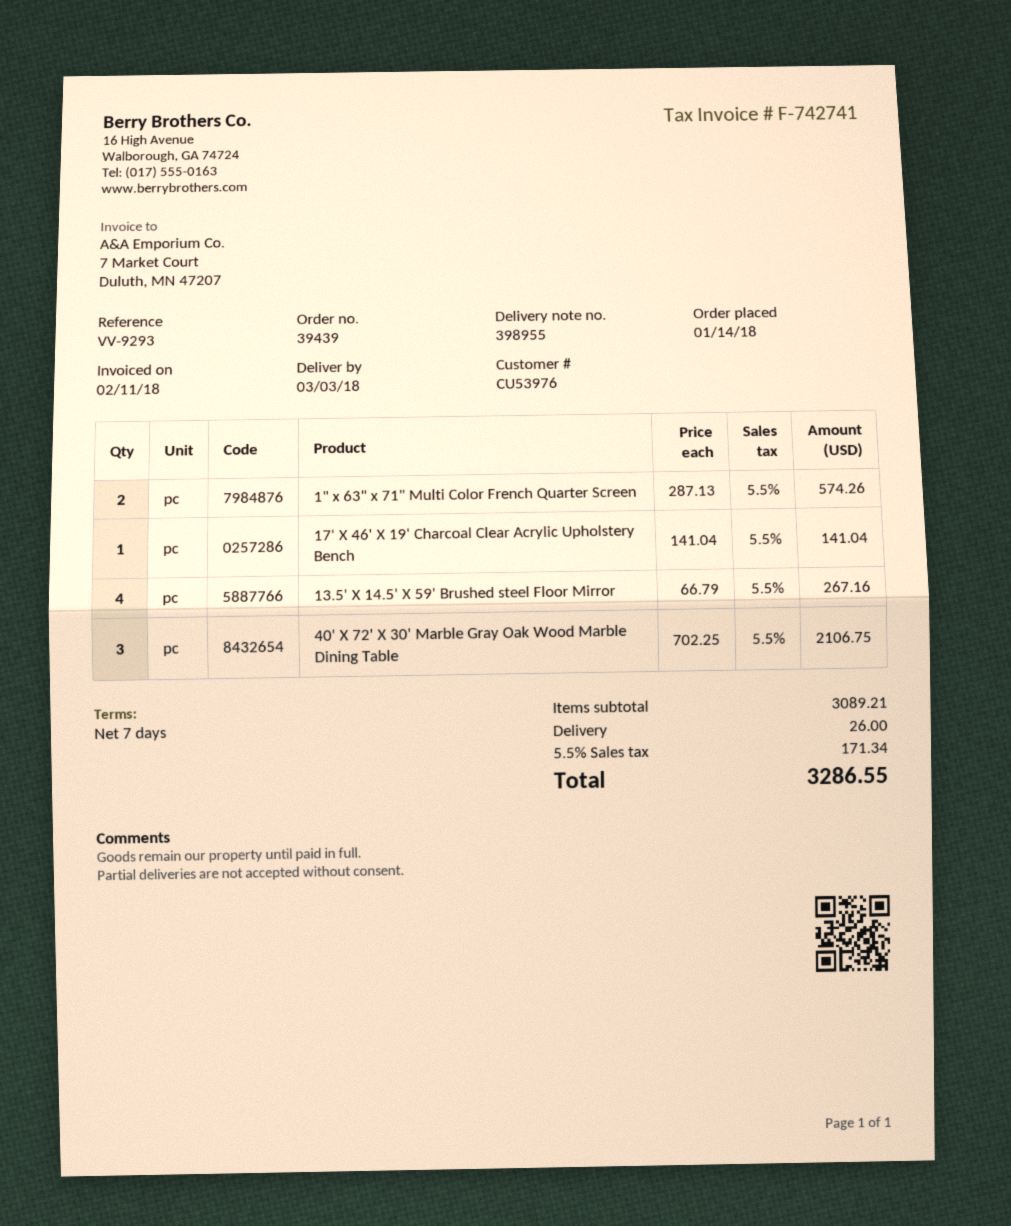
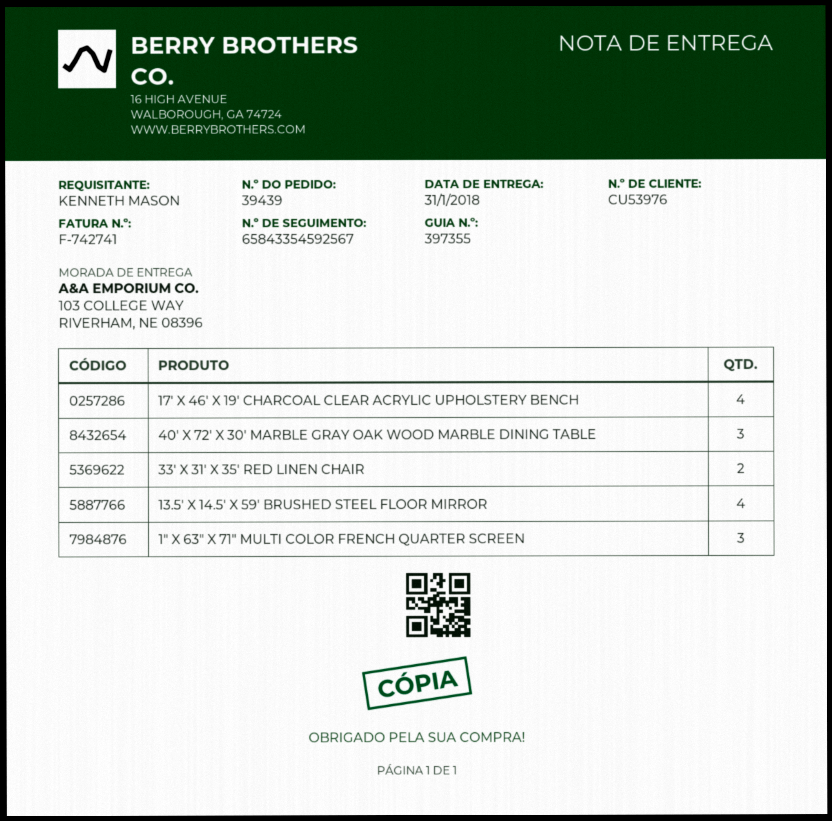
delivery note number: 398955 -> 397355
delivery date: 2018-03-03 -> 2018-01-31
1" x 63" x 71" Multi Color French Quarter Screen: 2 -> 3
17' X 46' X 19' Charcoal Clear Acrylic Upholstery Bench: 1 -> 4
33' X 31' X 35' RED LINEN CHAIR: none -> 2

